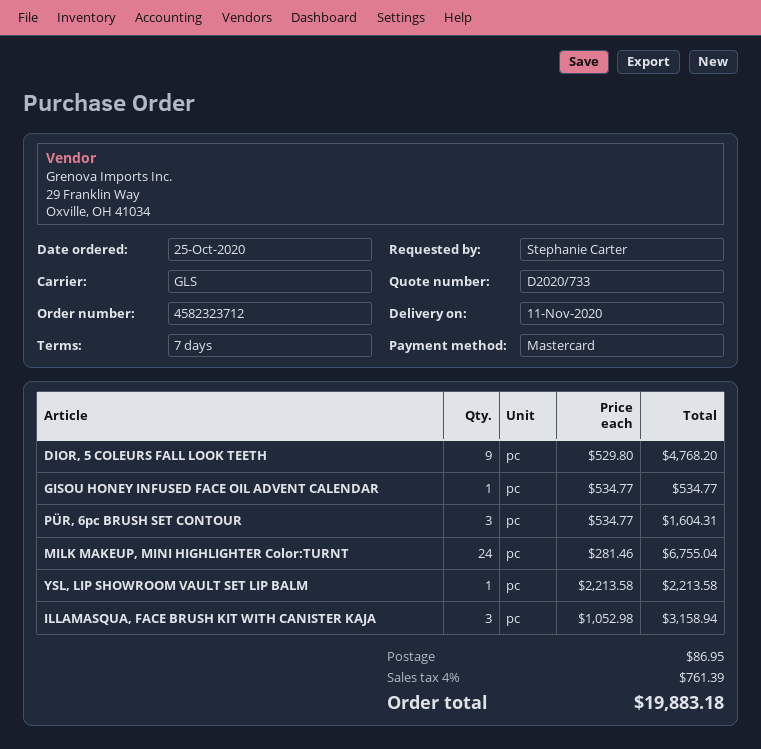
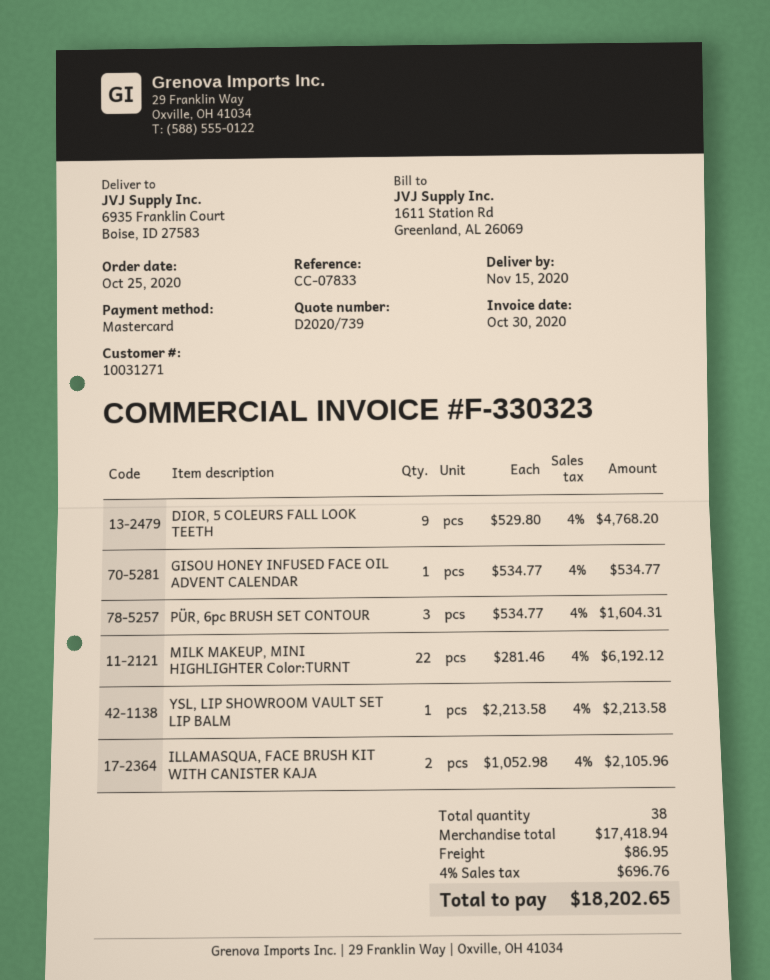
quote number: D2020/733 -> D2020/739
delivery date: 2020-11-11 -> 2020-11-15
MILK MAKEUP, MINI HIGHLIGHTER Color:TURNT: 24 x 281.46 = 6755.04 -> 22 x 281.46 = 6192.12
ILLAMASQUA, FACE BRUSH KIT WITH CANISTER KAJA: 3 x 1052.98 = 3158.94 -> 2 x 1052.98 = 2105.96
tax: 4% = 761.39 -> 4% = 696.76
total: 19883.18 -> 18202.65

